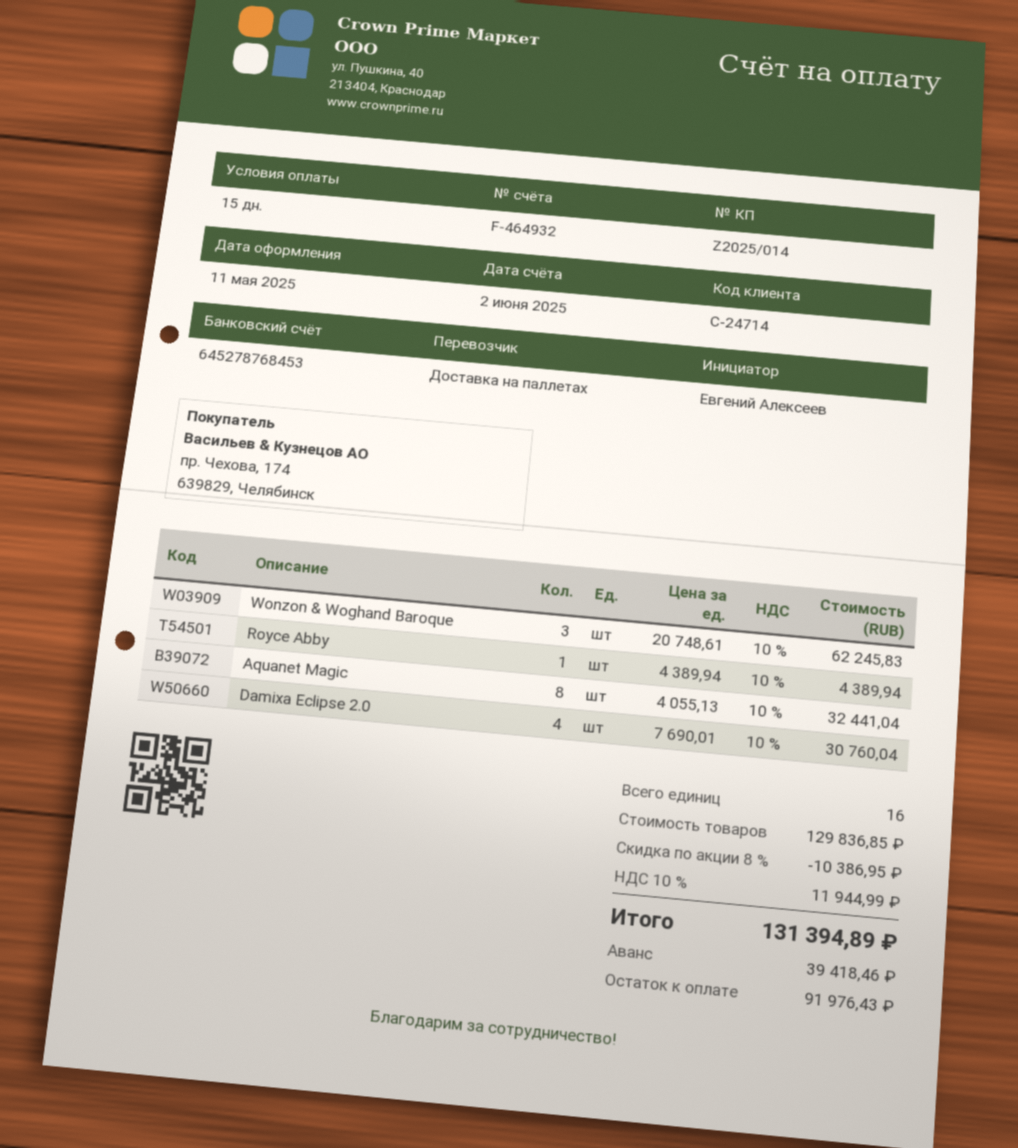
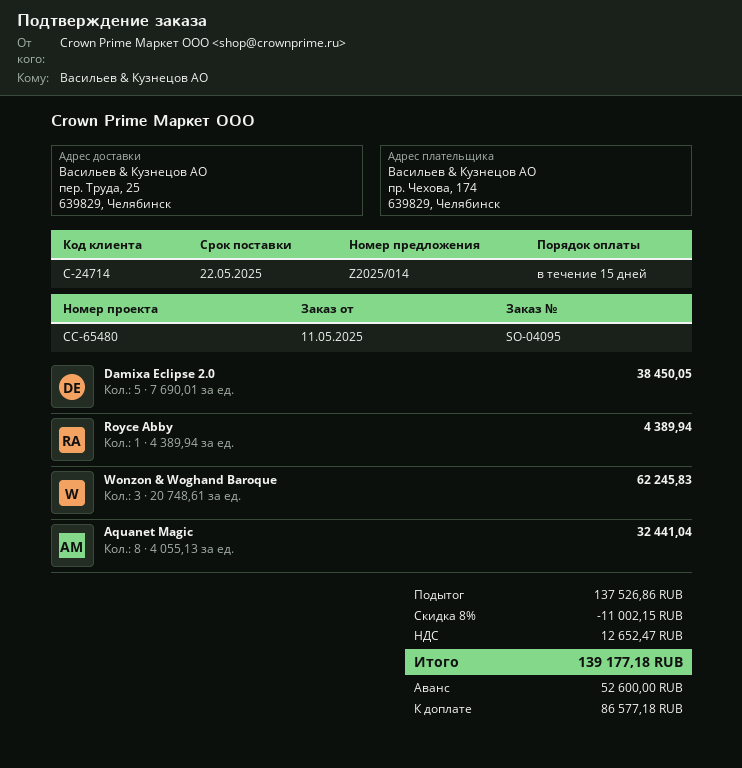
Damixa Eclipse 2.0: 4 x 7690.01 = 30760.04 -> 5 x 7690.01 = 38450.05
subtotal: 129836.85 -> 137526.86
discount: 8% = 10386.95 -> 8% = 11002.15
tax: 11944.99 -> 12652.47
total: 131394.89 -> 139177.18
deposit: 39418.46 -> 52600.00
balance: 91976.43 -> 86577.18

